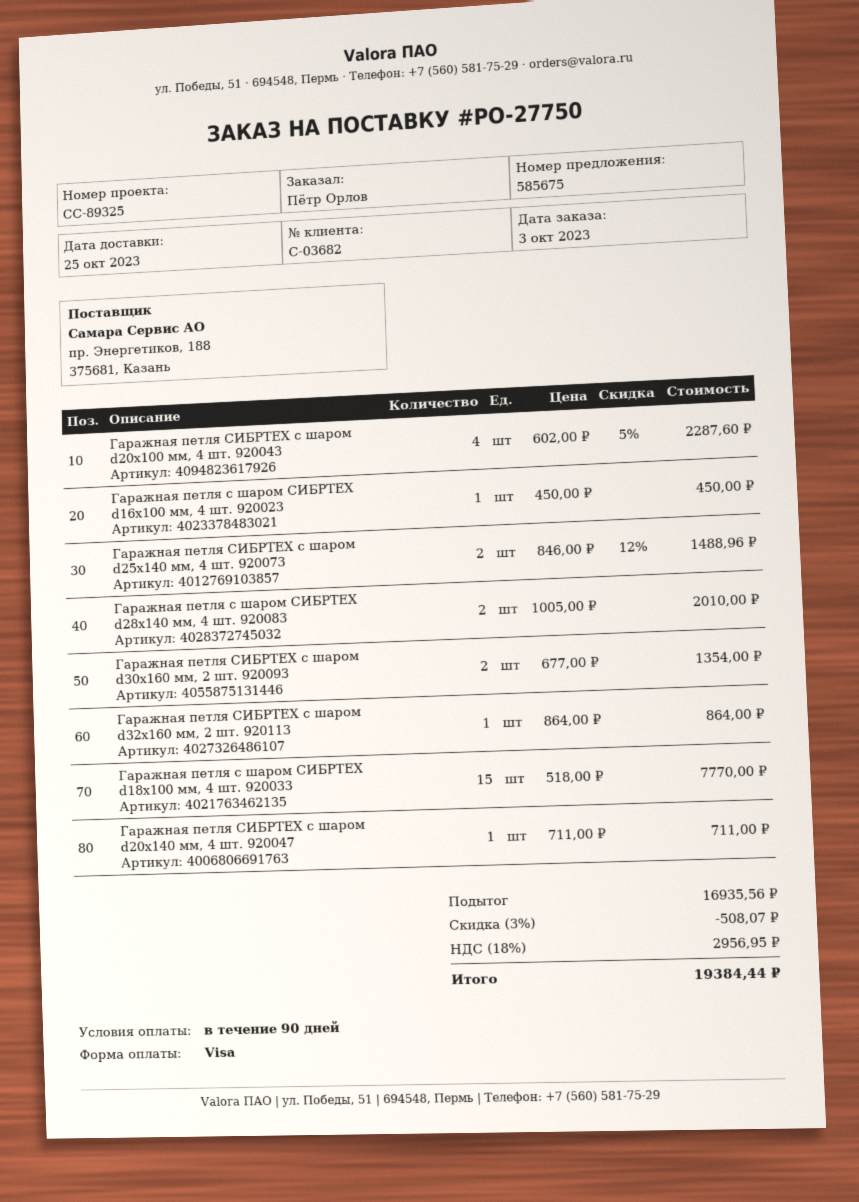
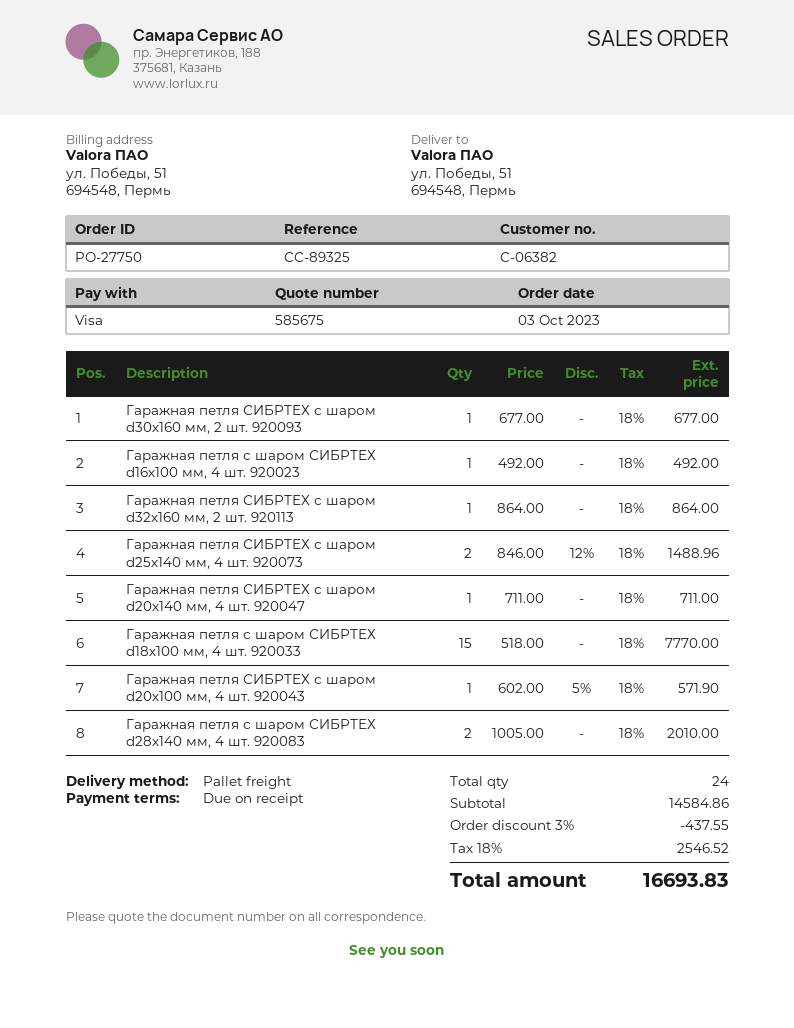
payment terms: 90 days -> on receipt
customer number: C-03682 -> C-06382
Гаражная петля СИБРТЕХ с шаром d20х100 мм, 4 шт. 920043: 4 x 602.00 - 5% = 2287.60 -> 1 x 602.00 - 5% = 571.90
Гаражная петля с шаром СИБРТЕХ d16х100 мм, 4 шт. 920023: 1 x 450.00 = 450.00 -> 1 x 492.00 = 492.00
Гаражная петля СИБРТЕХ с шаром d30х160 мм, 2 шт. 920093: 2 x 677.00 = 1354.00 -> 1 x 677.00 = 677.00
subtotal: 16935.56 -> 14584.86
discount: 3% = 508.07 -> 3% = 437.55
tax: 18% = 2956.95 -> 18% = 2546.52
total: 19384.44 -> 16693.83

